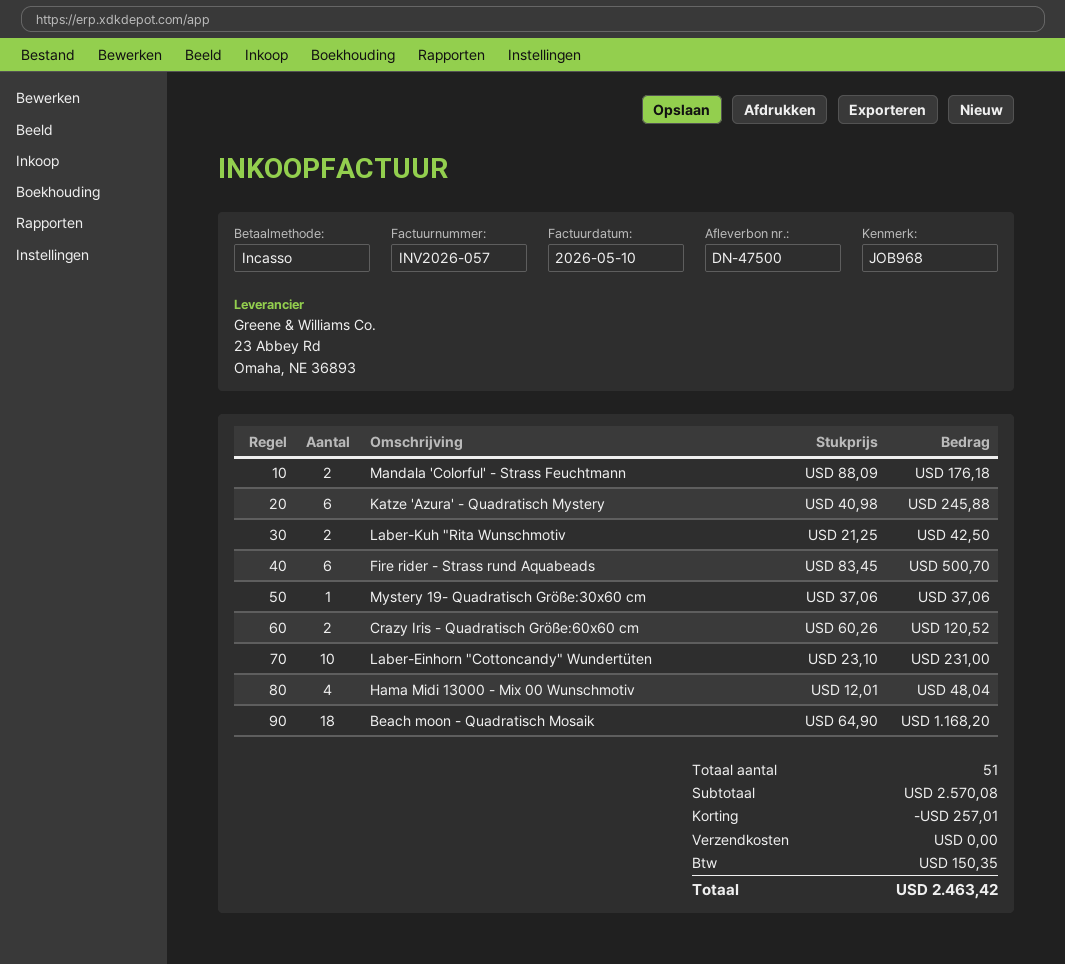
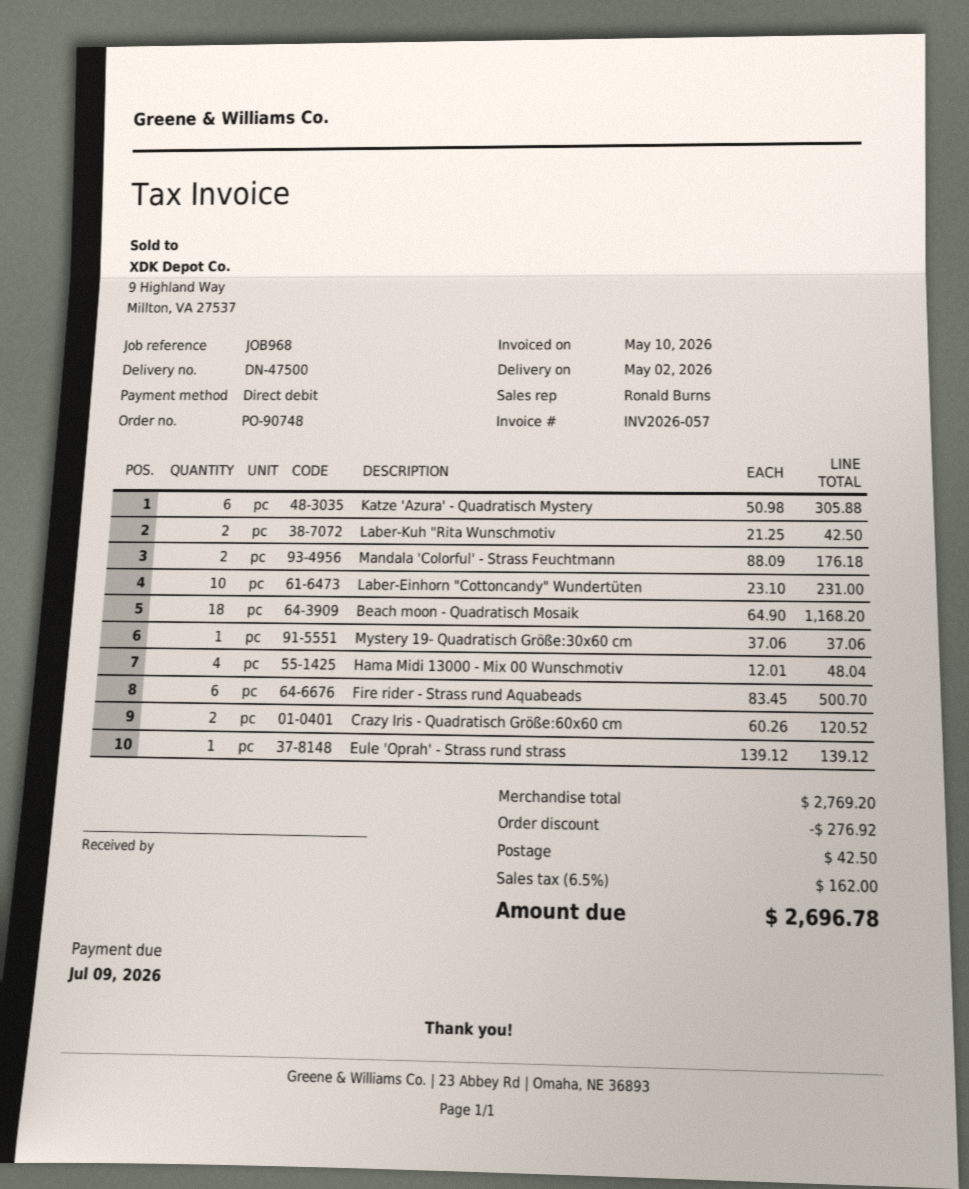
Katze 'Azura' - Quadratisch Mystery: 6 x 40.98 = 245.88 -> 6 x 50.98 = 305.88
Eule 'Oprah' - Strass rund strass: none -> 1 x 139.12 = 139.12
subtotal: 2570.08 -> 2769.20
discount: 257.01 -> 276.92
shipping: 0.00 -> 42.50
tax: 150.35 -> 162.00
total: 2463.42 -> 2696.78

